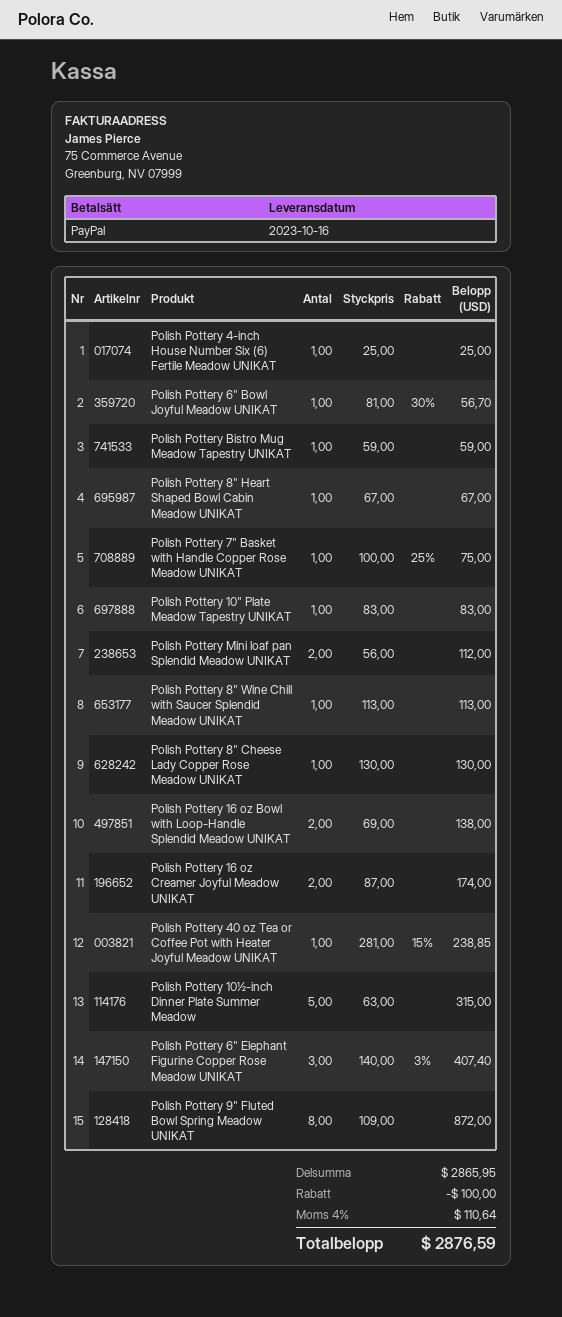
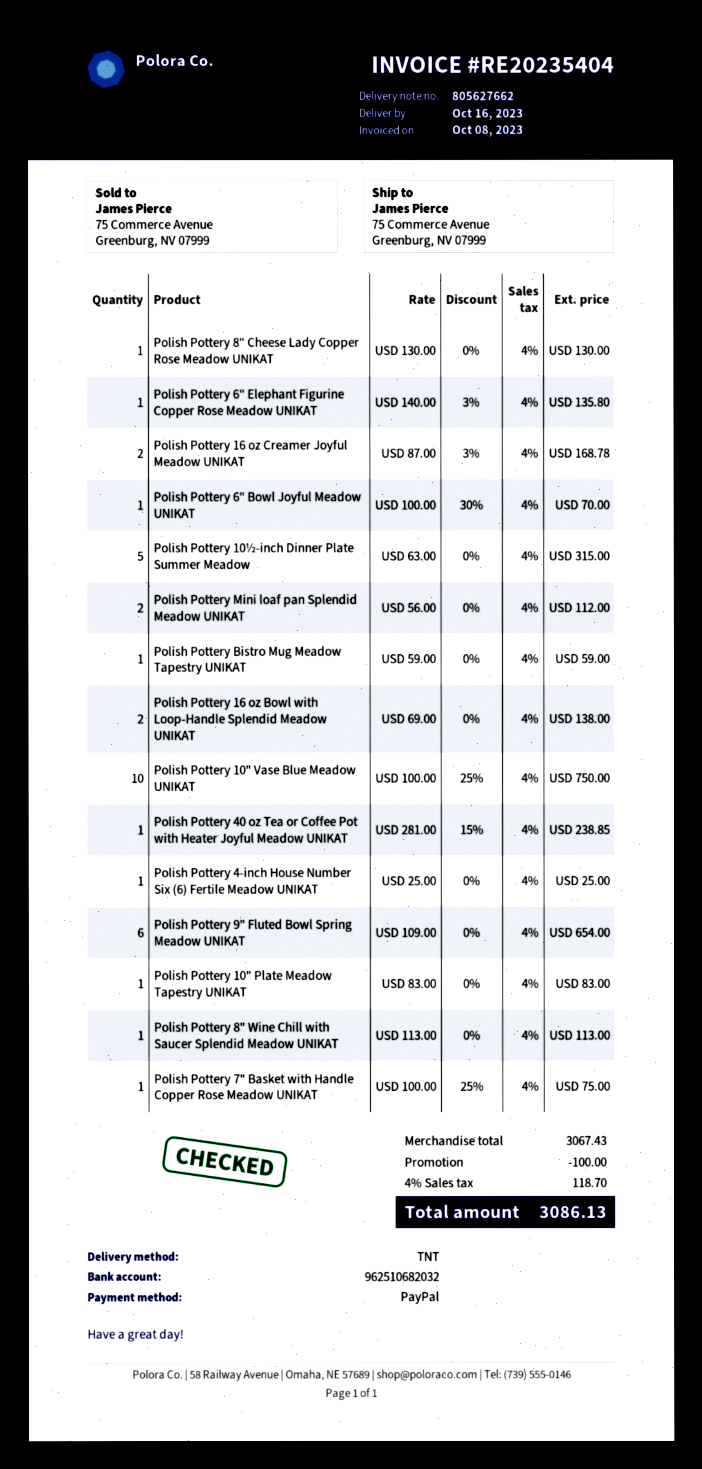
Polish Pottery 6" Bowl Joyful Meadow UNIKAT: 1 x 81.00 - 30% = 56.70 -> 1 x 100.00 - 30% = 70.00
Polish Pottery 8" Heart Shaped Bowl Cabin Meadow UNIKAT: 1 x 67.00 = 67.00 -> none
Polish Pottery 16 oz Creamer Joyful Meadow UNIKAT: 2 x 87.00 = 174.00 -> 2 x 87.00 - 3% = 168.78
Polish Pottery 6" Elephant Figurine Copper Rose Meadow UNIKAT: 3 x 140.00 - 3% = 407.40 -> 1 x 140.00 - 3% = 135.80
Polish Pottery 9" Fluted Bowl Spring Meadow UNIKAT: 8 x 109.00 = 872.00 -> 6 x 109.00 = 654.00
Polish Pottery 10" Vase Blue Meadow UNIKAT: none -> 10 x 100.00 - 25% = 750.00
subtotal: 2865.95 -> 3067.43
tax: 4% = 110.64 -> 4% = 118.70
total: 2876.59 -> 3086.13

